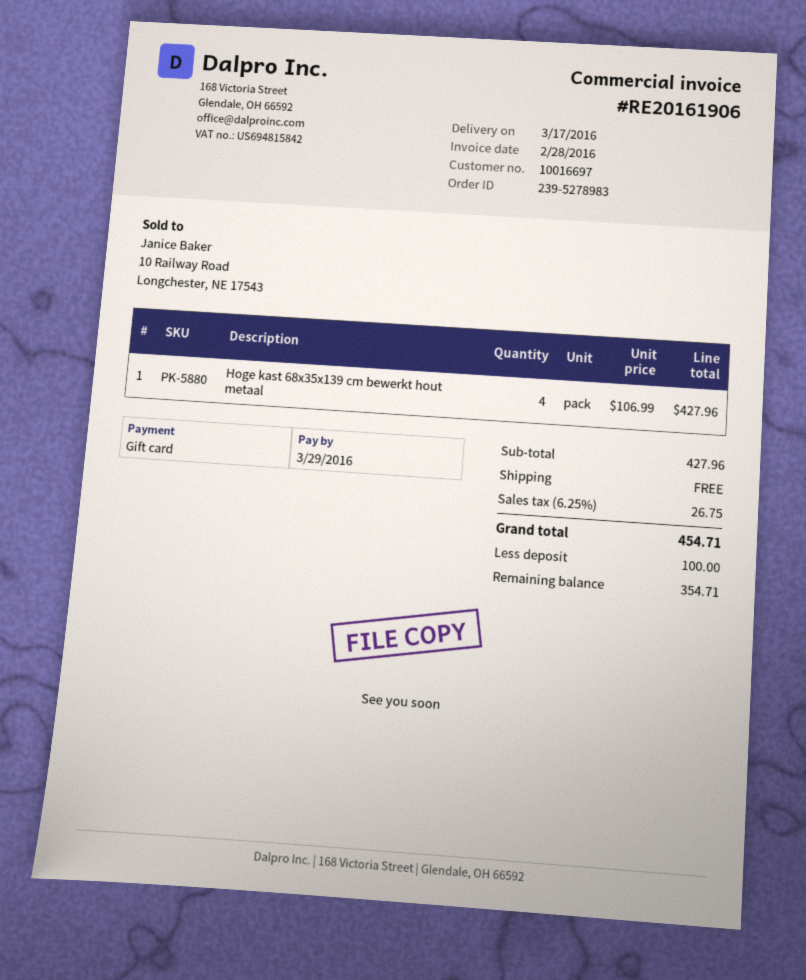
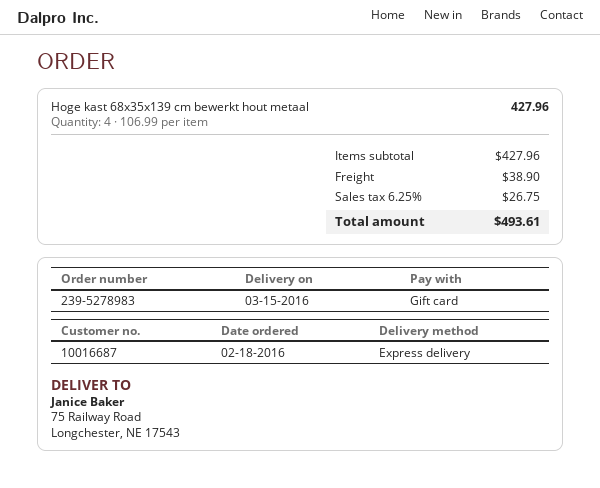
delivery date: 2016-03-17 -> 2016-03-15
customer number: 10016697 -> 10016687
shipping: 0.00 -> 38.90
total: 454.71 -> 493.61

